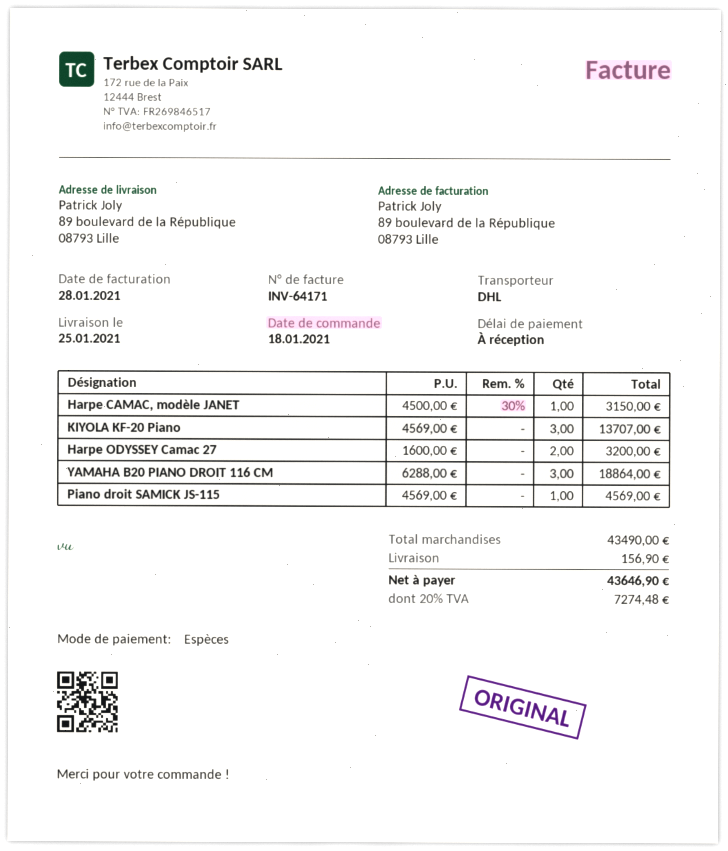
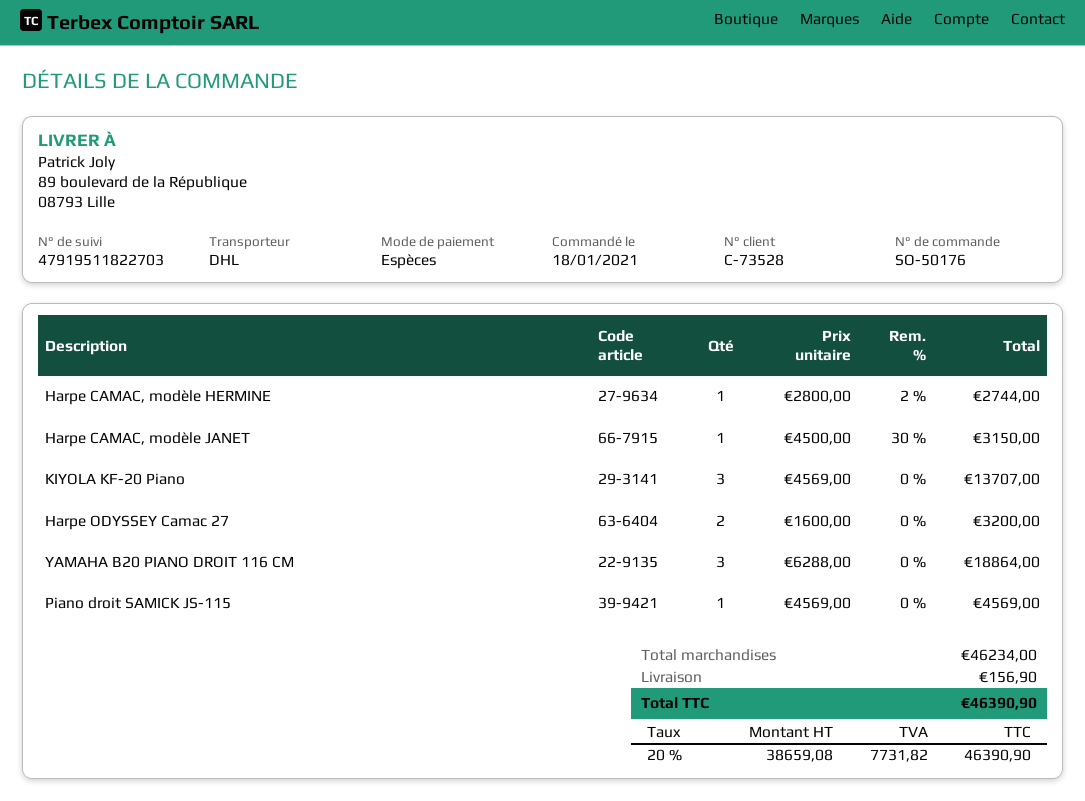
Harpe CAMAC, modèle HERMINE: none -> 1 x 2800.00 - 2% = 2744.00
subtotal: 43490.00 -> 46234.00
tax: 20% = 7274.48 -> 20% = 7731.82
total: 43646.90 -> 46390.90

